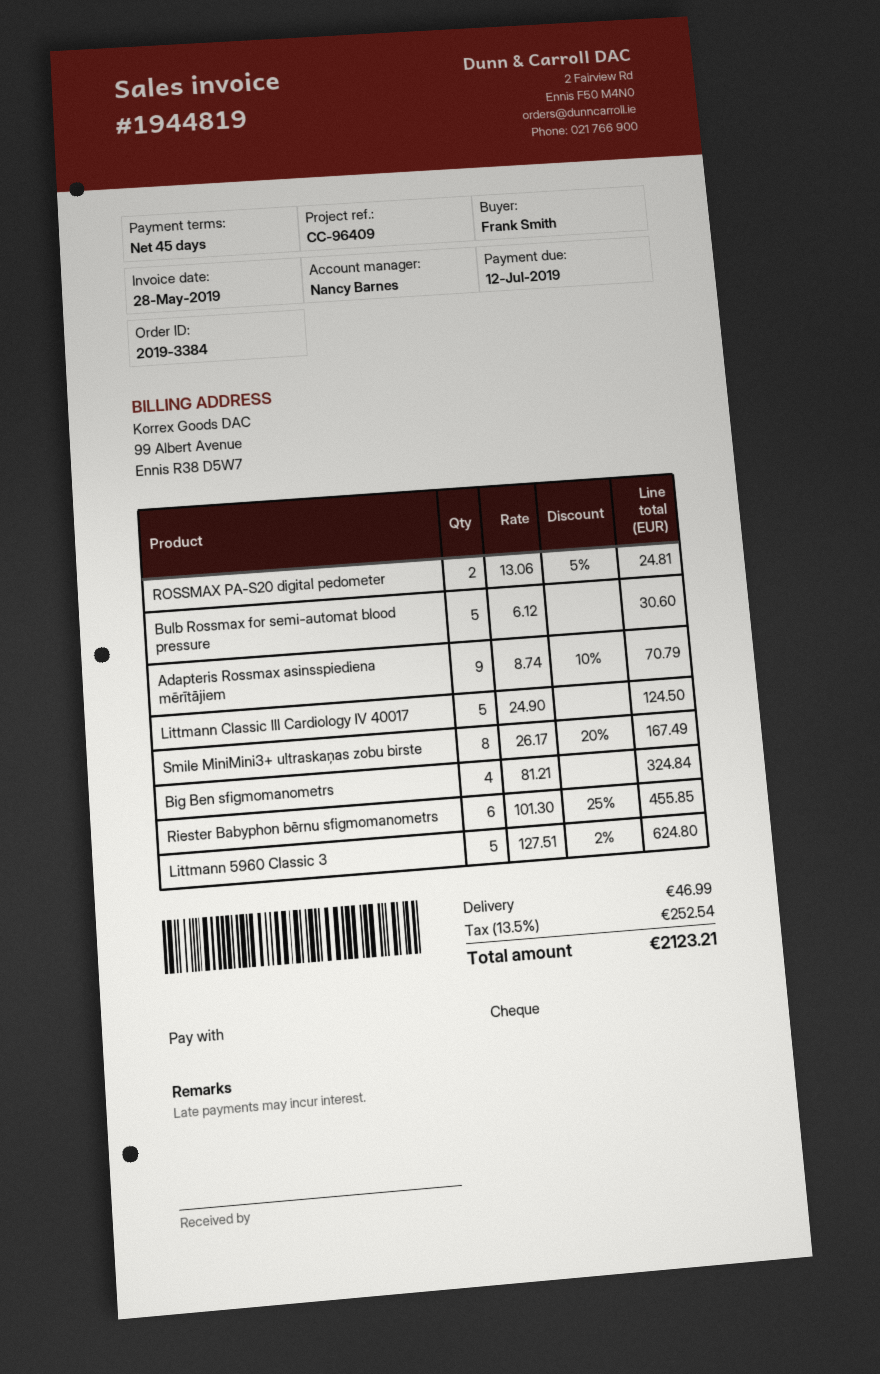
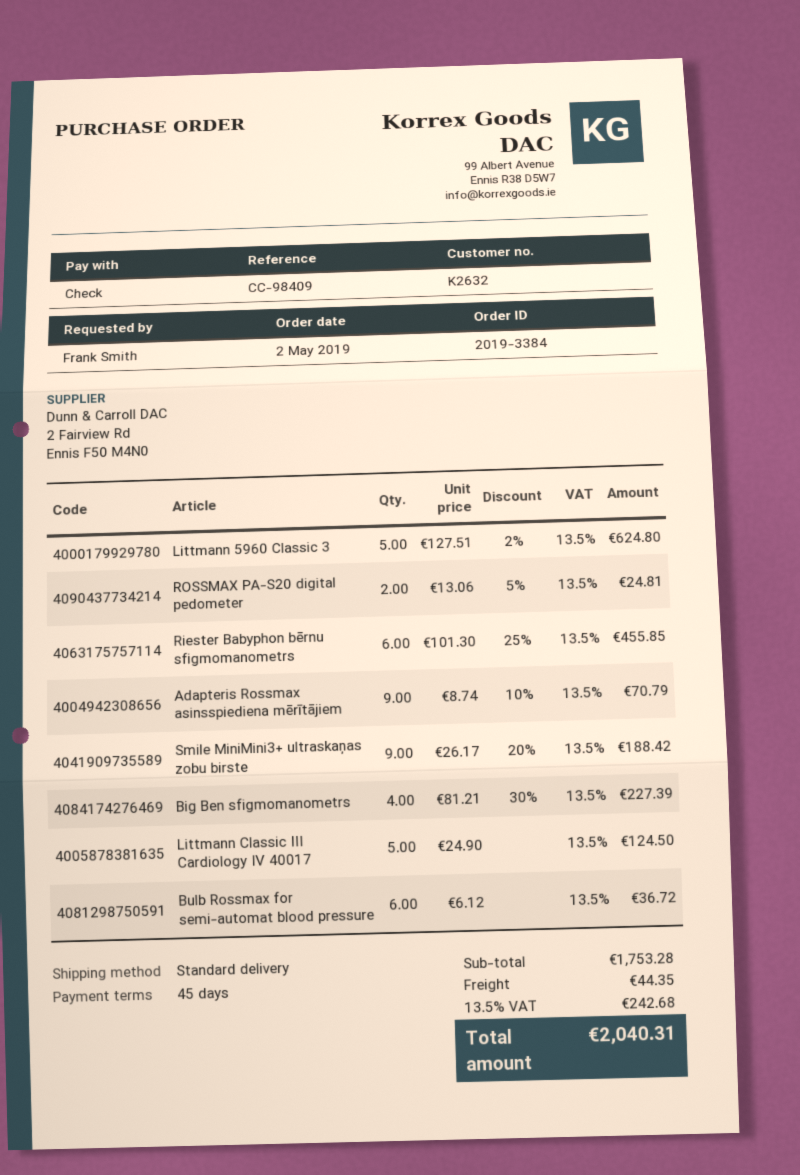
reference: CC-96409 -> CC-98409
Bulb Rossmax for semi-automat blood pressure: 5 x 6.12 = 30.60 -> 6 x 6.12 = 36.72
Smile MiniMini3+ ultraskaņas zobu birste: 8 x 26.17 - 20% = 167.49 -> 9 x 26.17 - 20% = 188.42
Big Ben sfigmomanometrs: 4 x 81.21 = 324.84 -> 4 x 81.21 - 30% = 227.39
shipping: 46.99 -> 44.35
tax: 13.5% = 252.54 -> 13.5% = 242.68
total: 2123.21 -> 2040.31

